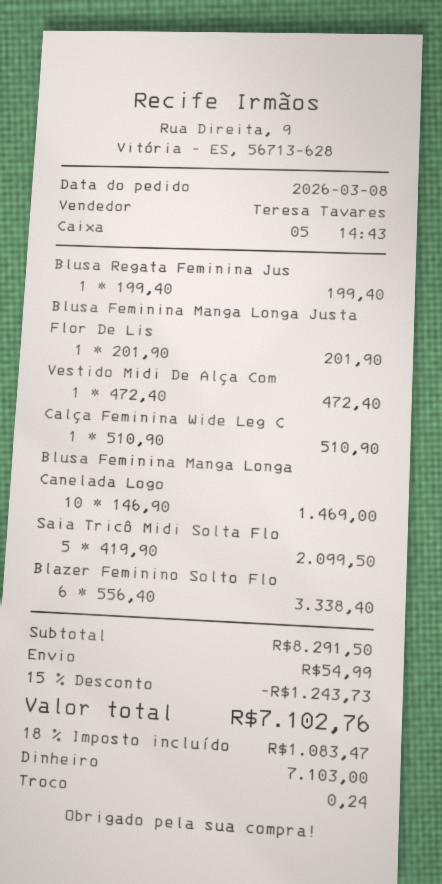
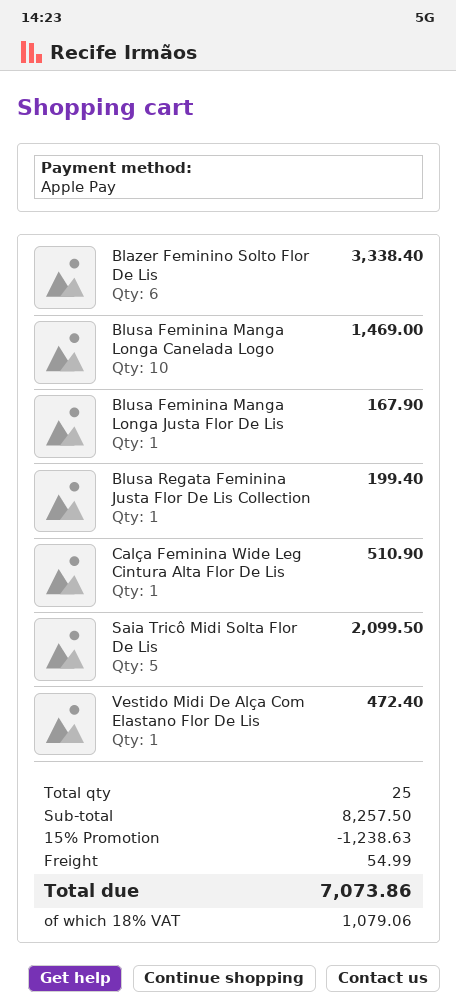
payment method: cash -> Apple Pay
Blusa Feminina Manga Longa Justa Flor De Lis: 1 for 201.90 -> 1 for 167.90
subtotal: 8291.50 -> 8257.50
discount: 15% = 1243.73 -> 15% = 1238.63
tax: 18% = 1083.47 -> 18% = 1079.06
total: 7102.76 -> 7073.86

